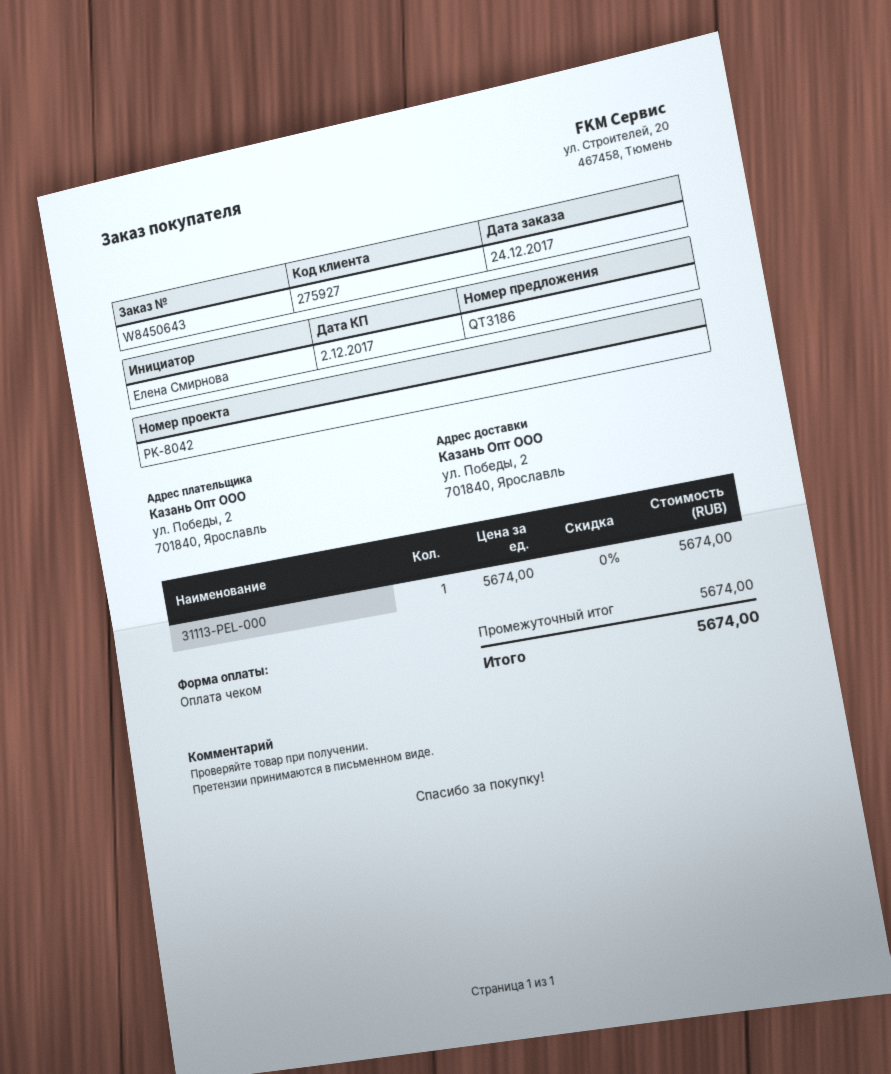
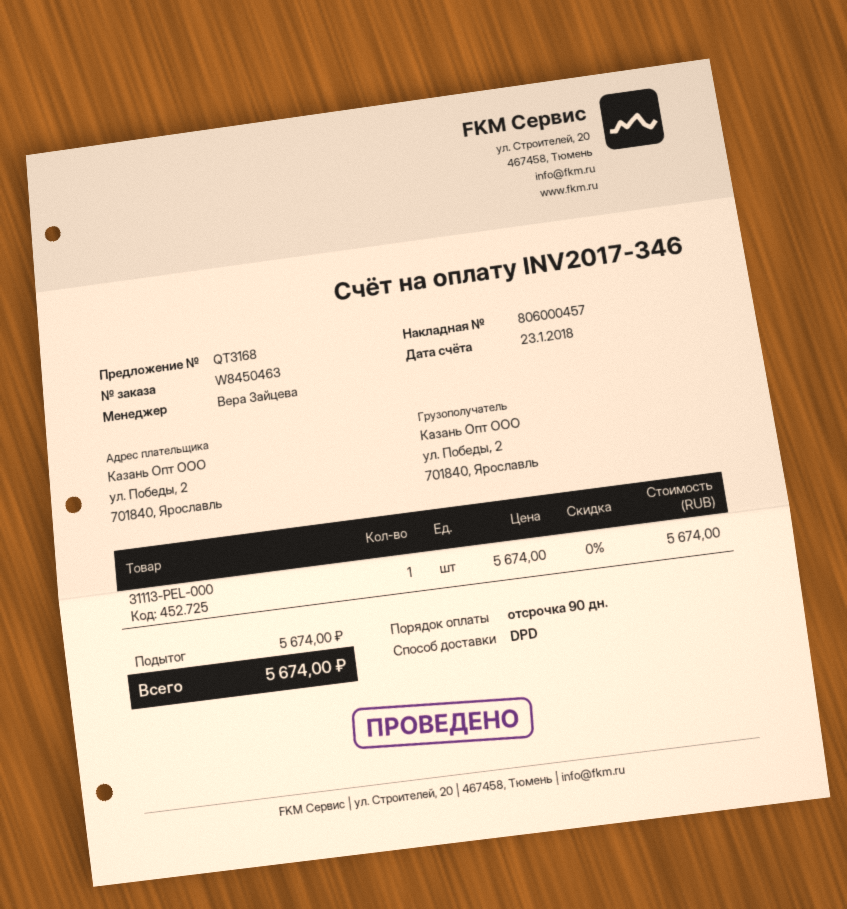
quote number: QT3186 -> QT3168
order number: W8450643 -> W8450463

